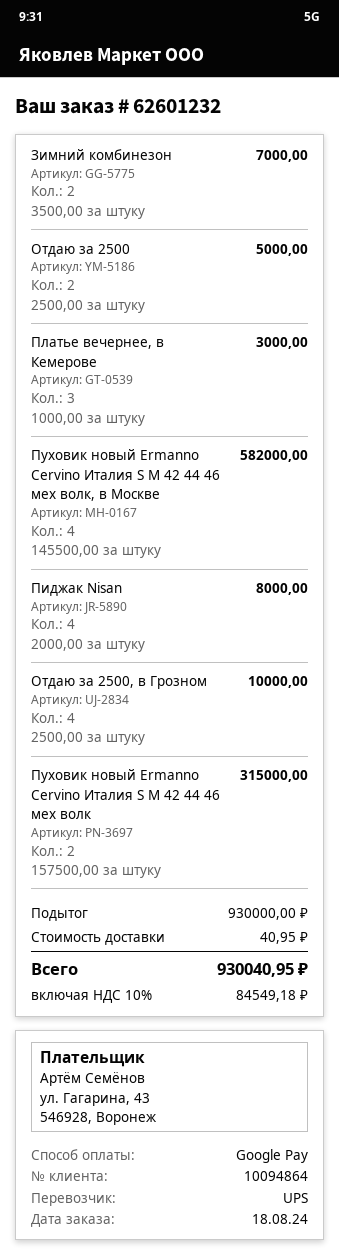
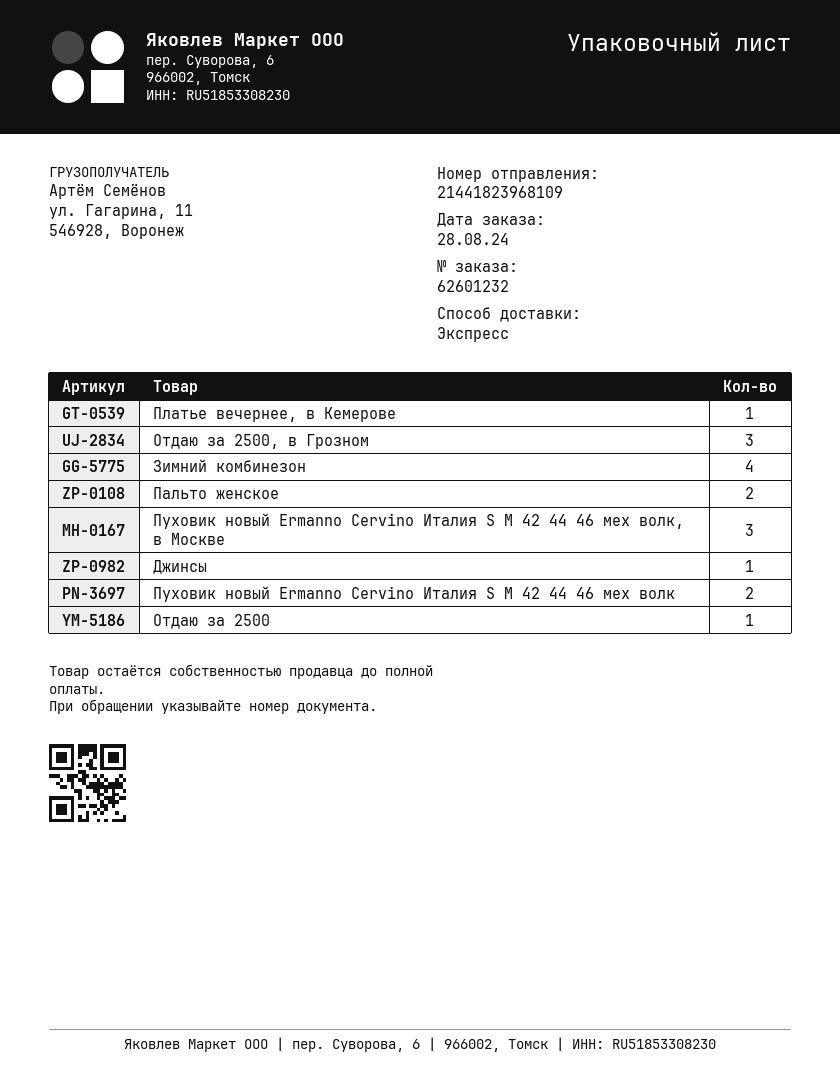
order date: 2024-08-18 -> 2024-08-28
shipping method: UPS -> express
Зимний комбинезон: 2 -> 4
Отдаю за 2500: 2 -> 1
Платье вечернее, в Кемерове: 3 -> 1
Пуховик новый Ermanno Cervino Италия S M 42 44 46 мех волк, в Москве: 4 -> 3
Пиджак Nisan: 4 -> none
Отдаю за 2500, в Грозном: 4 -> 3
Пальто женское: none -> 2
Джинсы: none -> 1

